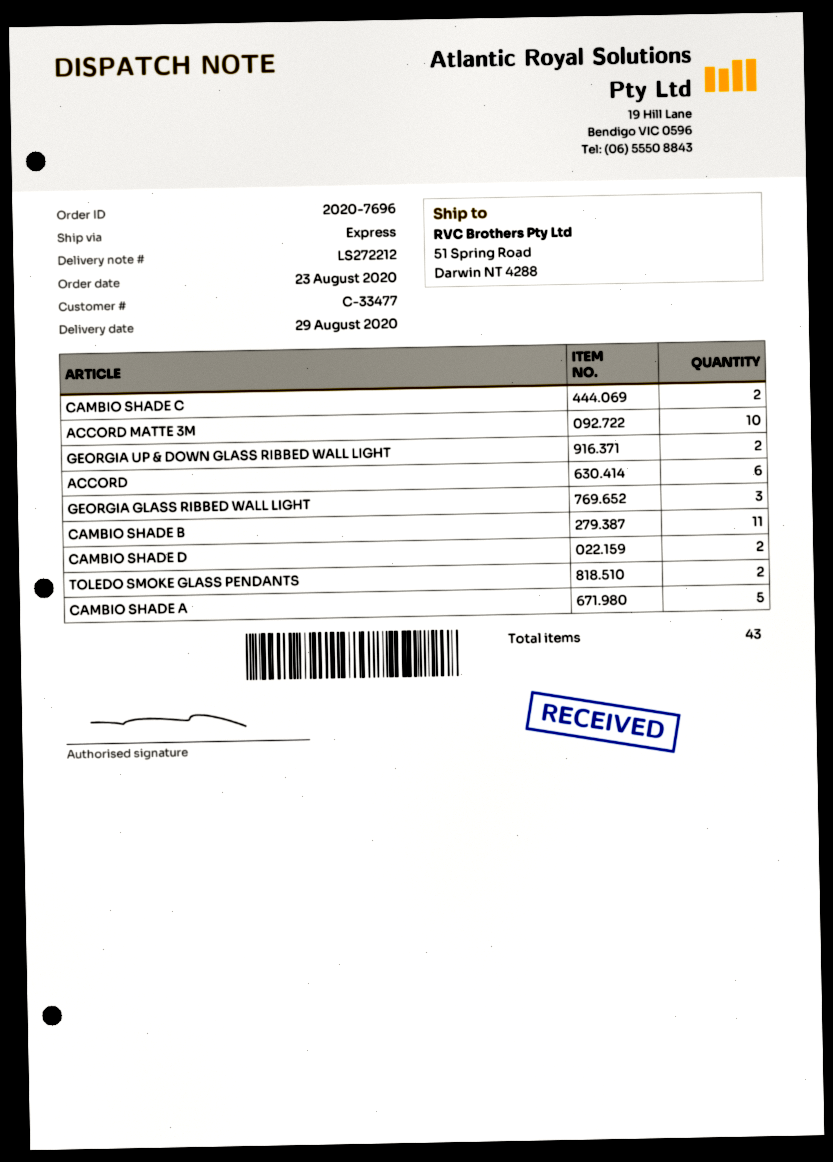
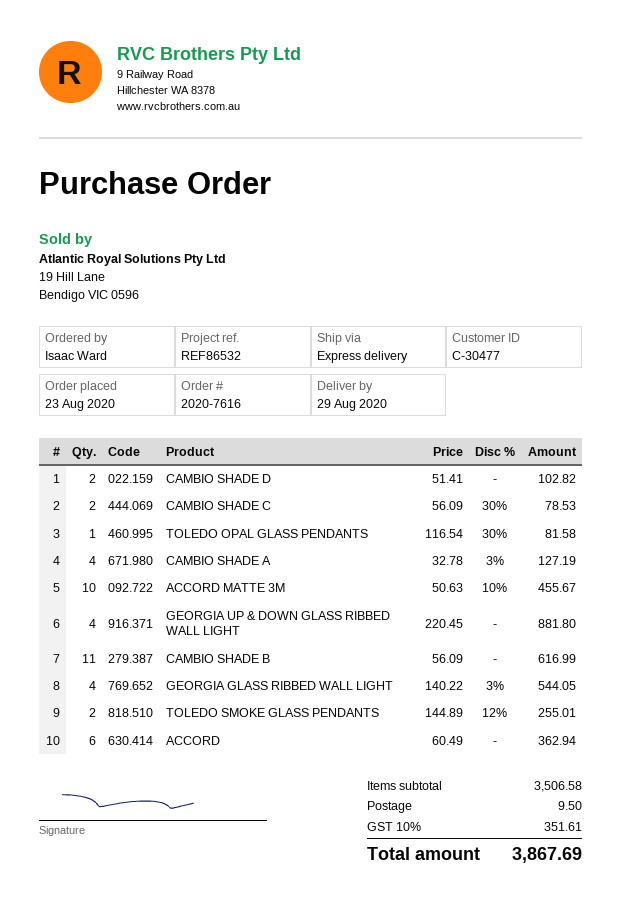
order number: 2020-7696 -> 2020-7616
customer number: C-33477 -> C-30477
GEORGIA UP & DOWN GLASS RIBBED WALL LIGHT: 2 -> 4
GEORGIA GLASS RIBBED WALL LIGHT: 3 -> 4
CAMBIO SHADE A: 5 -> 4
TOLEDO OPAL GLASS PENDANTS: none -> 1

